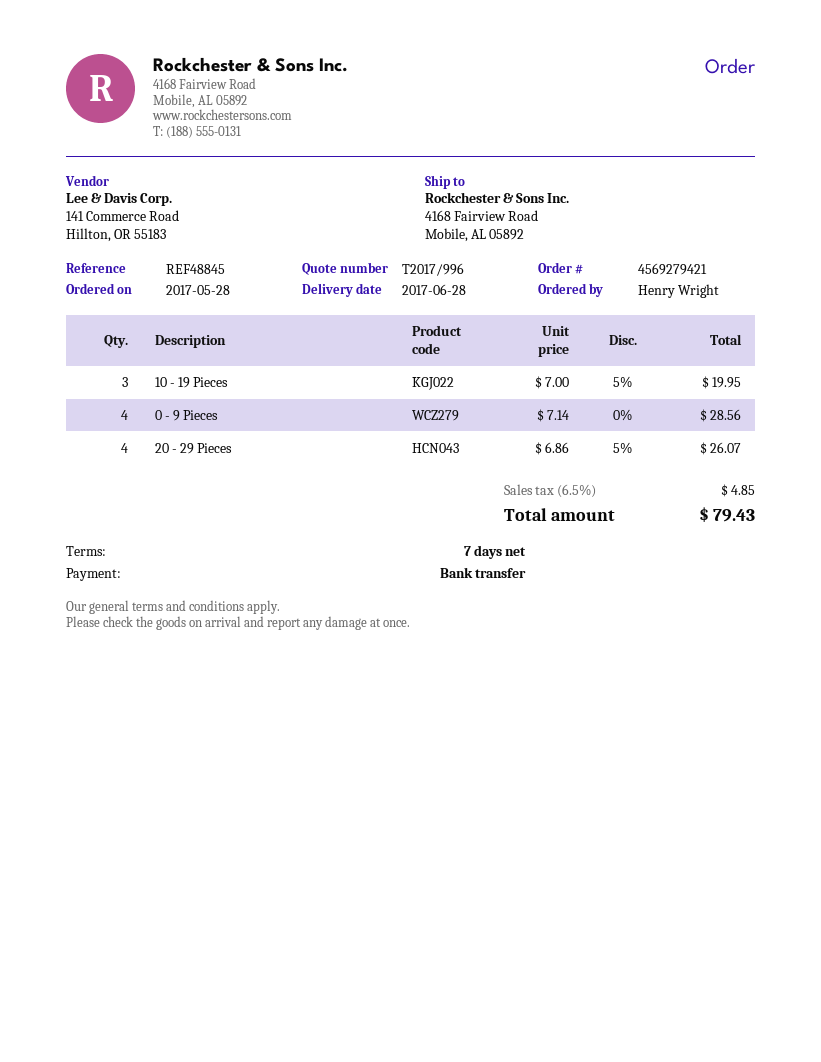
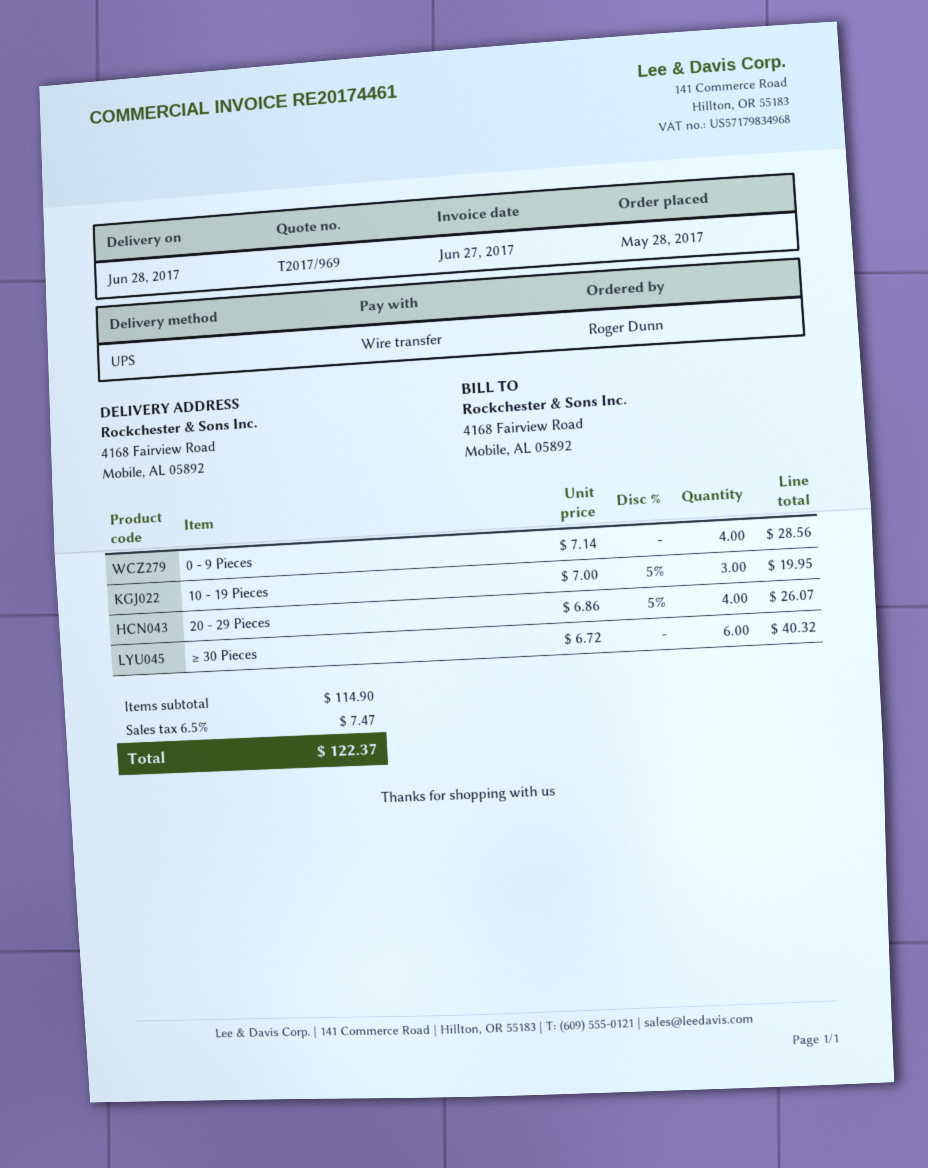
quote number: T2017/996 -> T2017/969
ordered by: Henry Wright -> Roger Dunn
≥ 30 Pieces: none -> 6 x 6.72 = 40.32
tax: 6.5% = 4.85 -> 6.5% = 7.47
total: 79.43 -> 122.37

